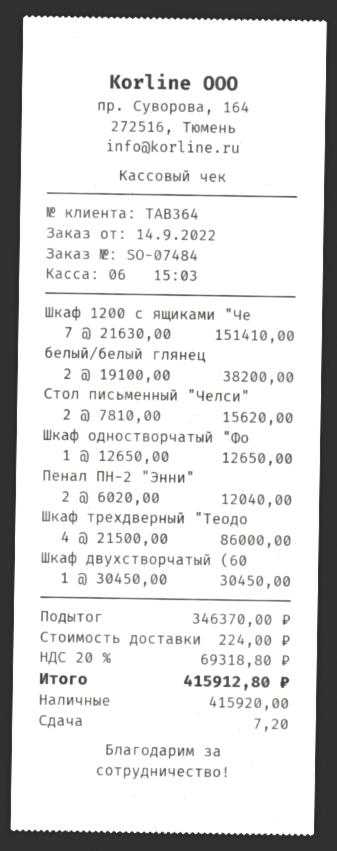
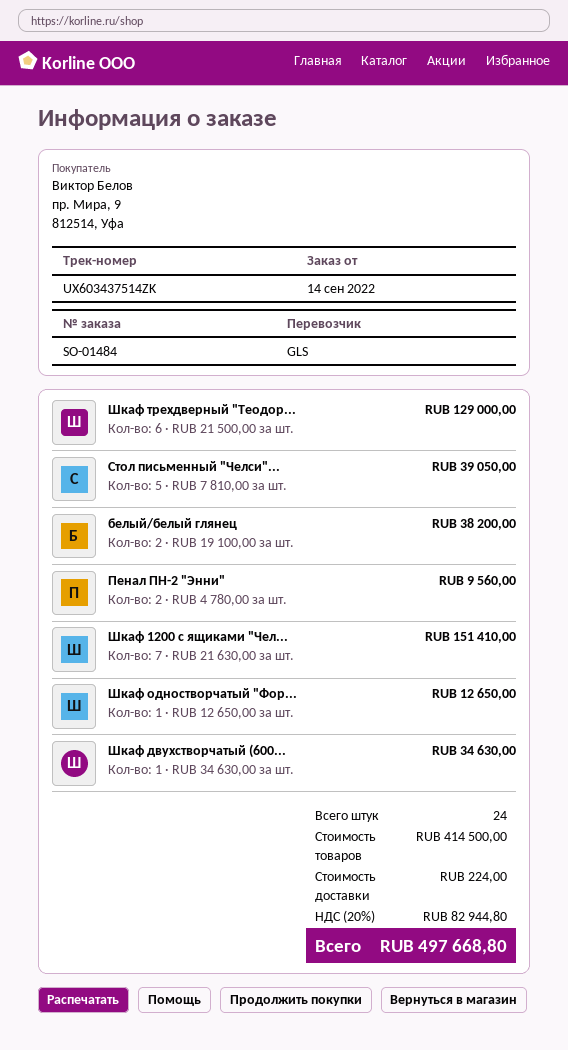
order number: SO-07484 -> SO-01484
Стол письменный "Челси": 2 x 7810.00 = 15620.00 -> 5 x 7810.00 = 39050.00
Пенал ПН-2 "Энни": 2 x 6020.00 = 12040.00 -> 2 x 4780.00 = 9560.00
Шкаф трехдверный "Теодо: 4 x 21500.00 = 86000.00 -> 6 x 21500.00 = 129000.00
Шкаф двухстворчатый (60: 1 x 30450.00 = 30450.00 -> 1 x 34630.00 = 34630.00
subtotal: 346370.00 -> 414500.00
tax: 20% = 69318.80 -> 20% = 82944.80
total: 415912.80 -> 497668.80

